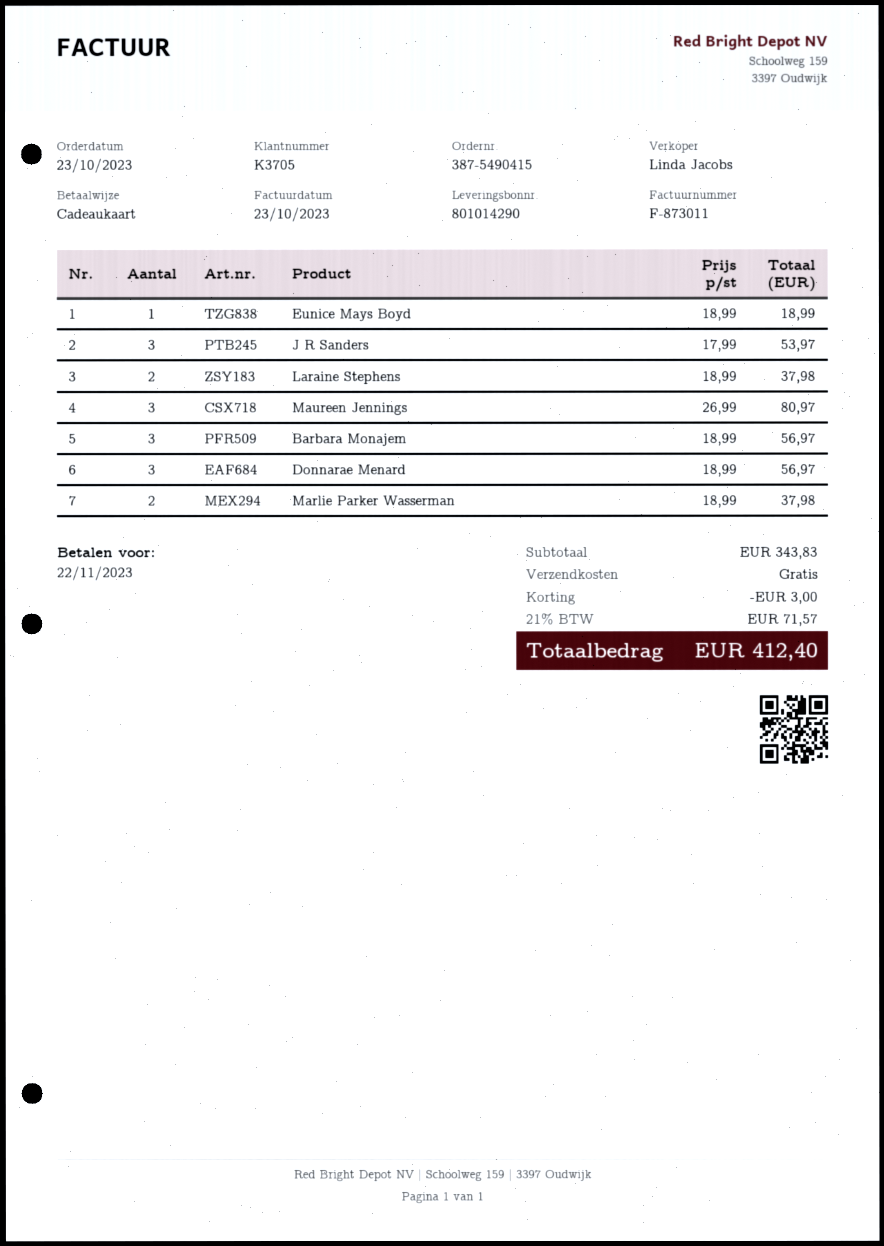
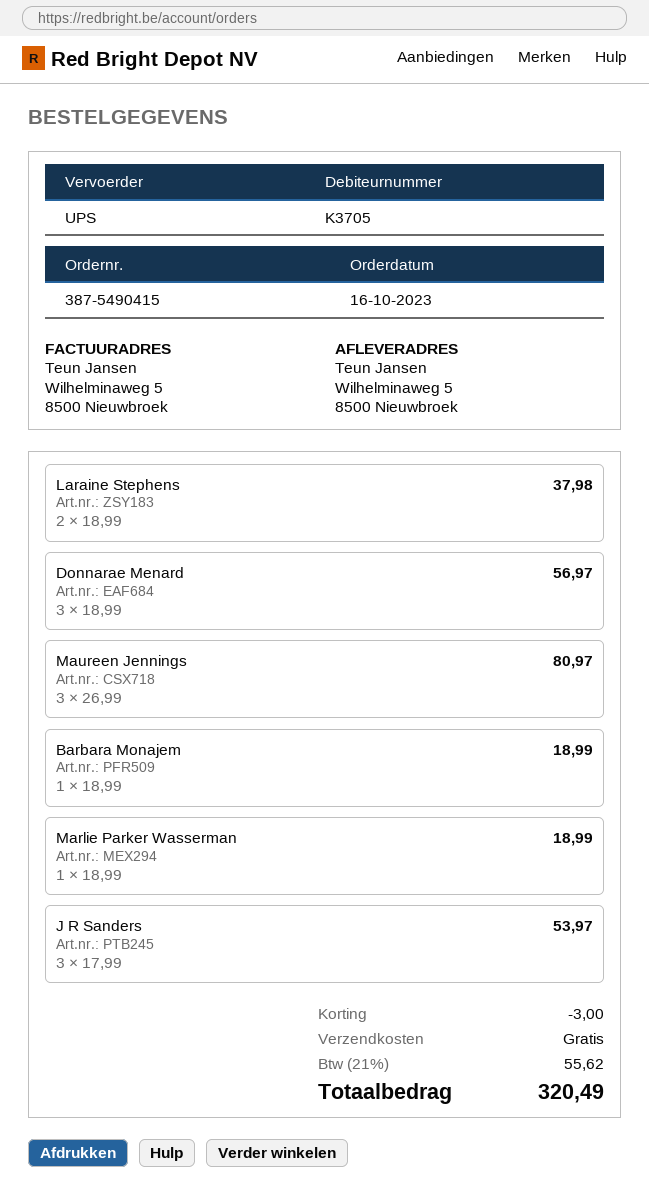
order date: 2023-10-23 -> 2023-10-16
Eunice Mays Boyd: 1 x 18.99 = 18.99 -> none
Barbara Monajem: 3 x 18.99 = 56.97 -> 1 x 18.99 = 18.99
Marlie Parker Wasserman: 2 x 18.99 = 37.98 -> 1 x 18.99 = 18.99
tax: 21% = 71.57 -> 21% = 55.62
total: 412.40 -> 320.49

